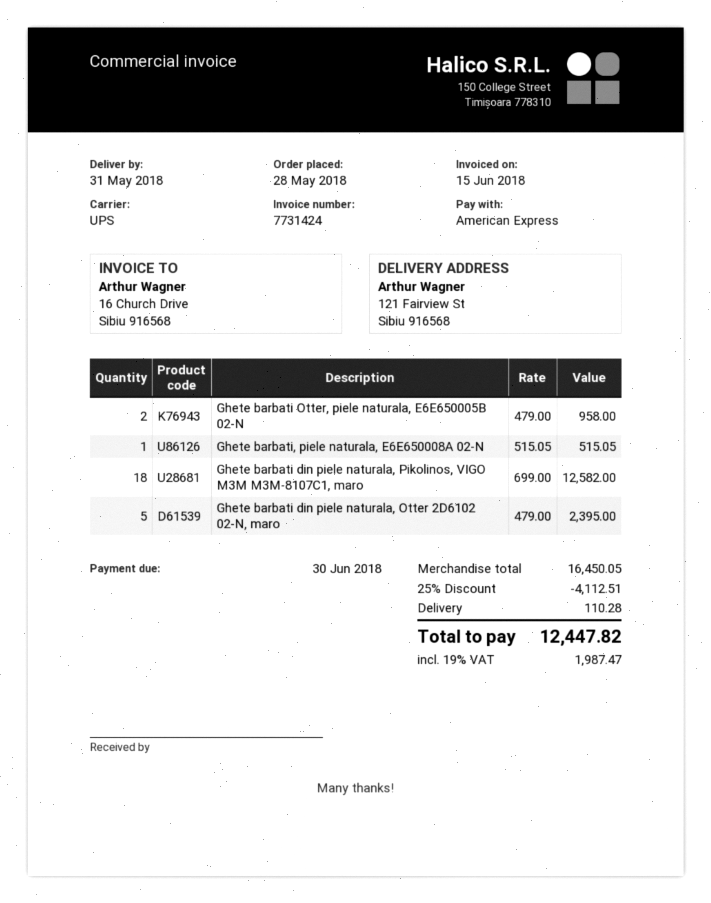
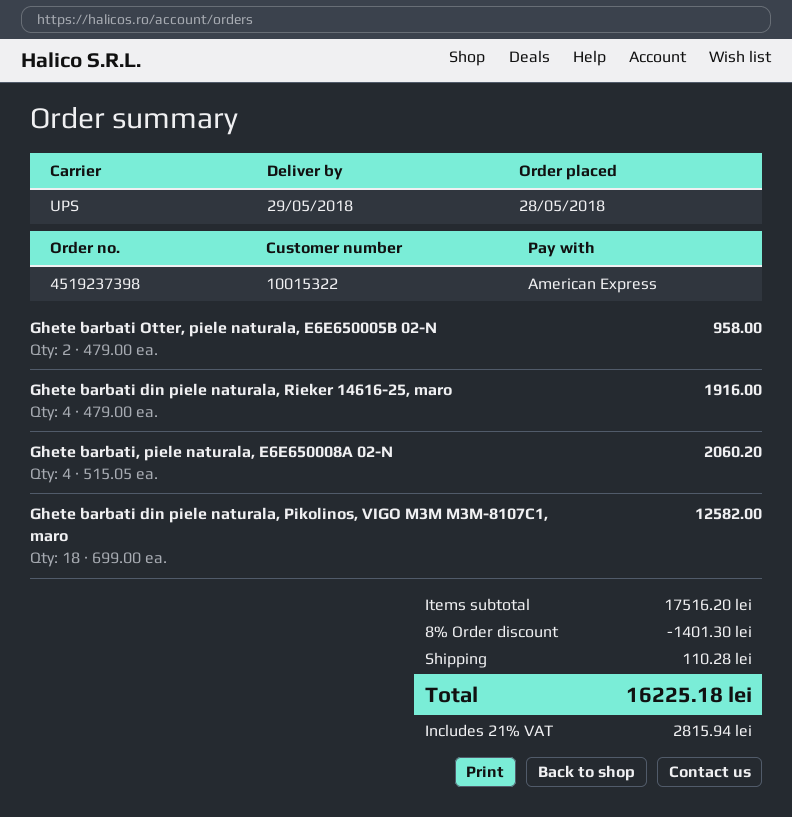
delivery date: 2018-05-31 -> 2018-05-29
Ghete barbati, piele naturala, E6E650008A 02-N: 1 x 515.05 = 515.05 -> 4 x 515.05 = 2060.20
Ghete barbati din piele naturala, Otter 2D6102 02-N, maro: 5 x 479.00 = 2395.00 -> none
Ghete barbati din piele naturala, Rieker 14616-25, maro: none -> 4 x 479.00 = 1916.00
subtotal: 16450.05 -> 17516.20
discount: 25% = 4112.51 -> 8% = 1401.30
tax: 19% = 1987.47 -> 21% = 2815.94
total: 12447.82 -> 16225.18

